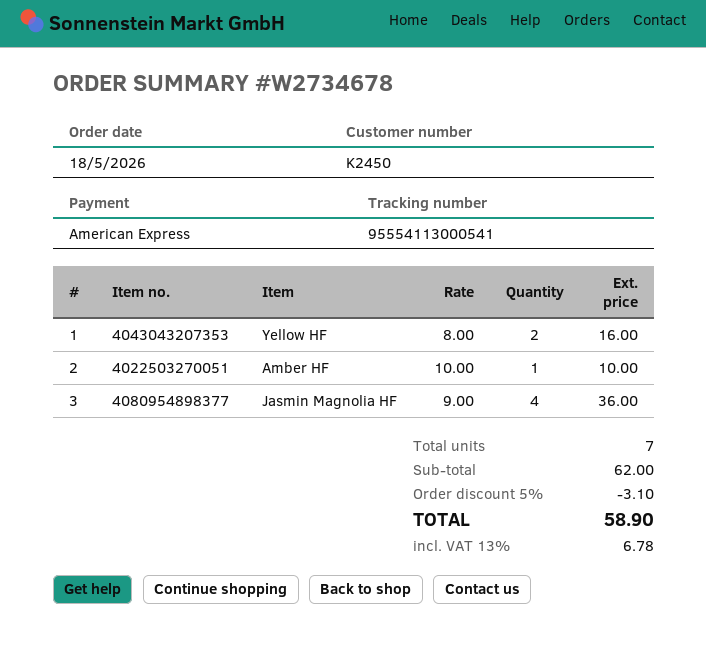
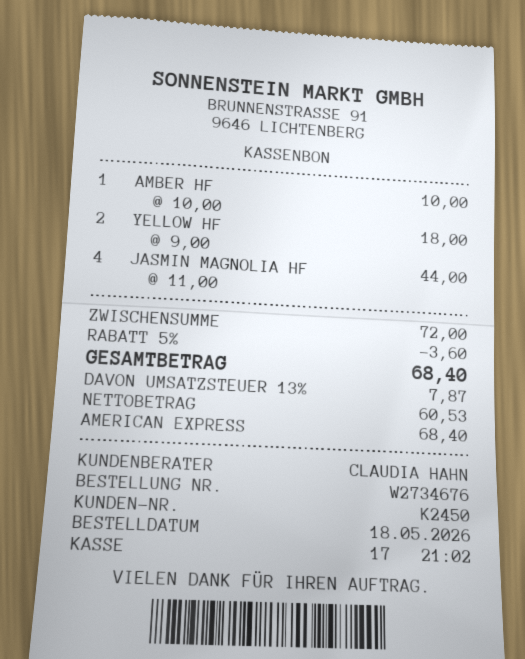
order number: W2734678 -> W2734676
Yellow HF: 2 x 8.00 = 16.00 -> 2 x 9.00 = 18.00
Jasmin Magnolia HF: 4 x 9.00 = 36.00 -> 4 x 11.00 = 44.00
subtotal: 62.00 -> 72.00
discount: 5% = 3.10 -> 5% = 3.60
tax: 13% = 6.78 -> 13% = 7.87
total: 58.90 -> 68.40

